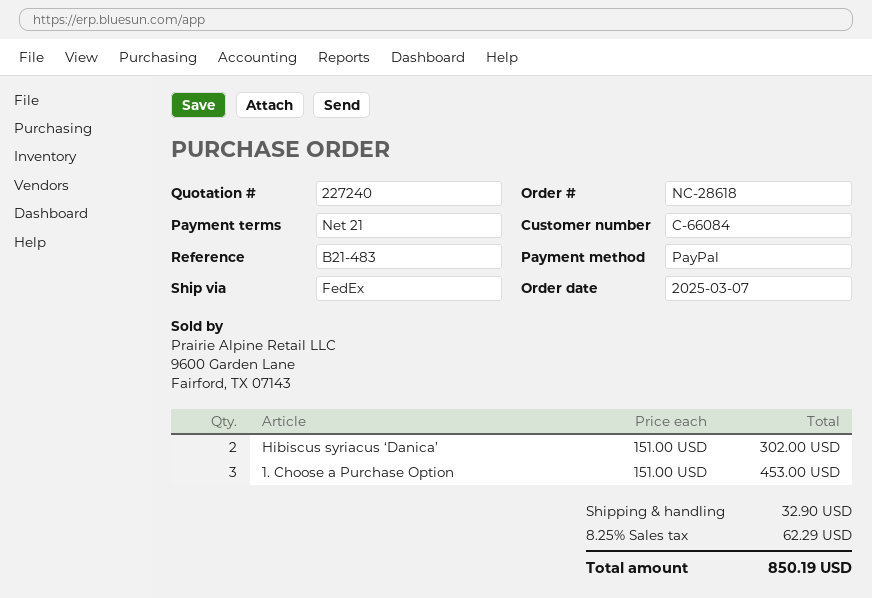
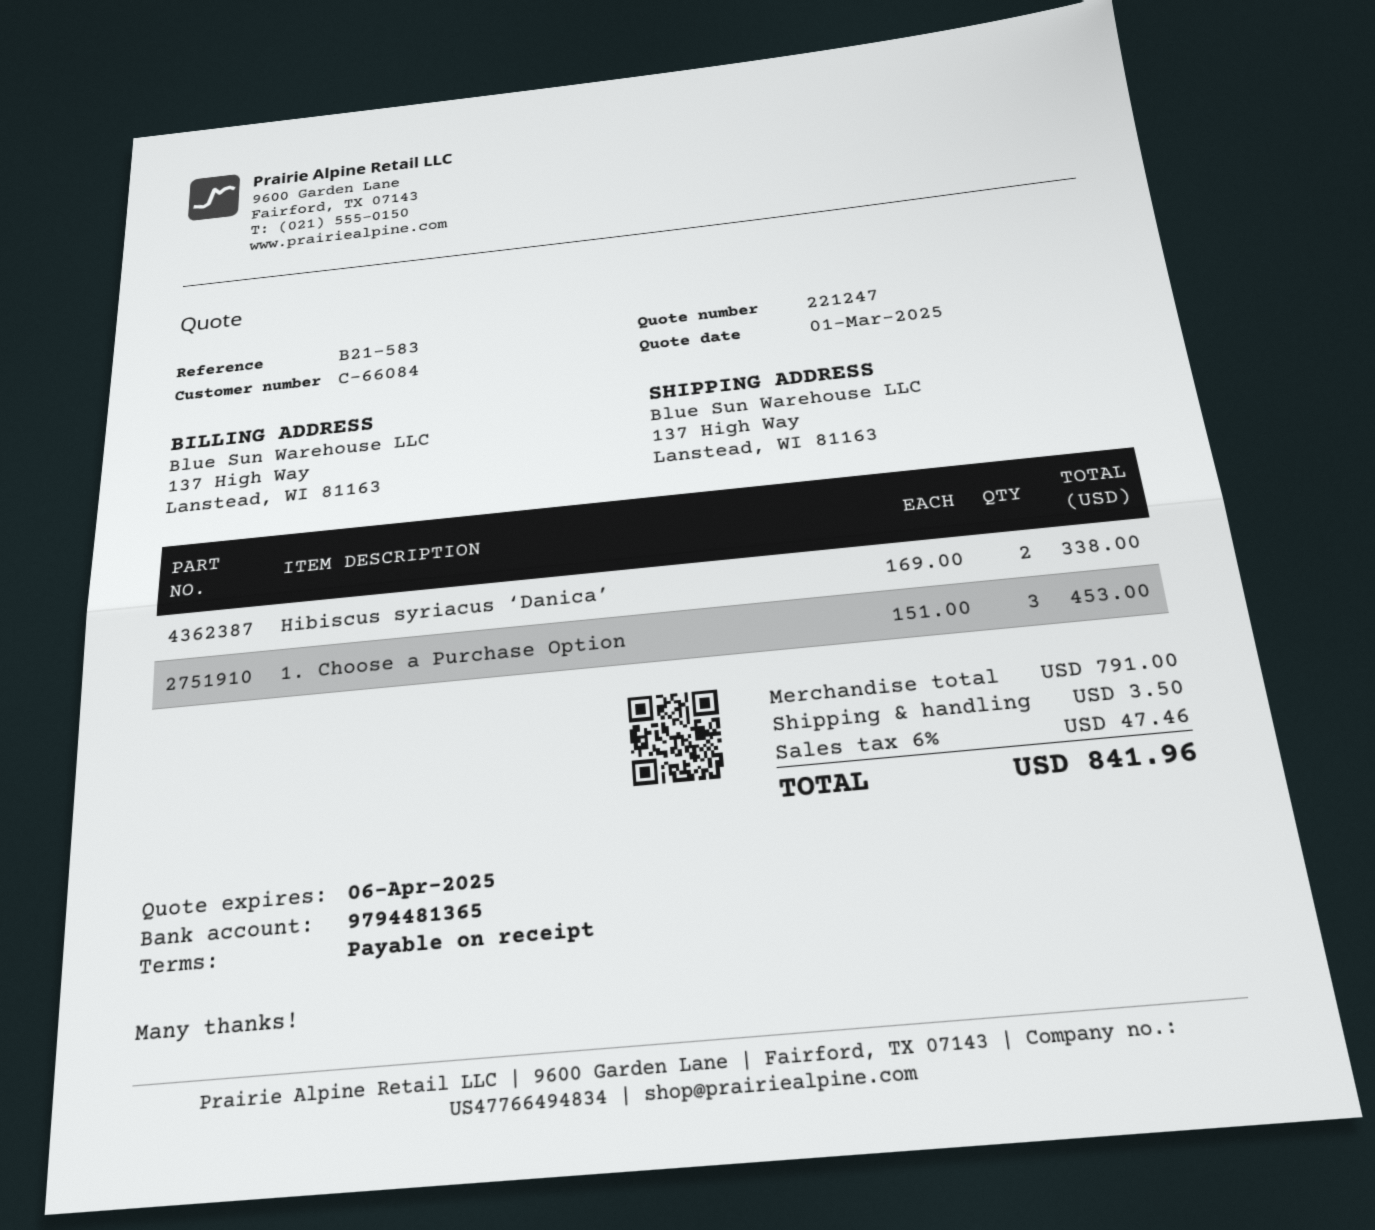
quote number: 227240 -> 221247
payment terms: 21 days -> on receipt
reference: B21-483 -> B21-583
Hibiscus syriacus ‘Danica’: 2 x 151.00 = 302.00 -> 2 x 169.00 = 338.00
shipping: 32.90 -> 3.50
tax: 8.25% = 62.29 -> 6% = 47.46
total: 850.19 -> 841.96

